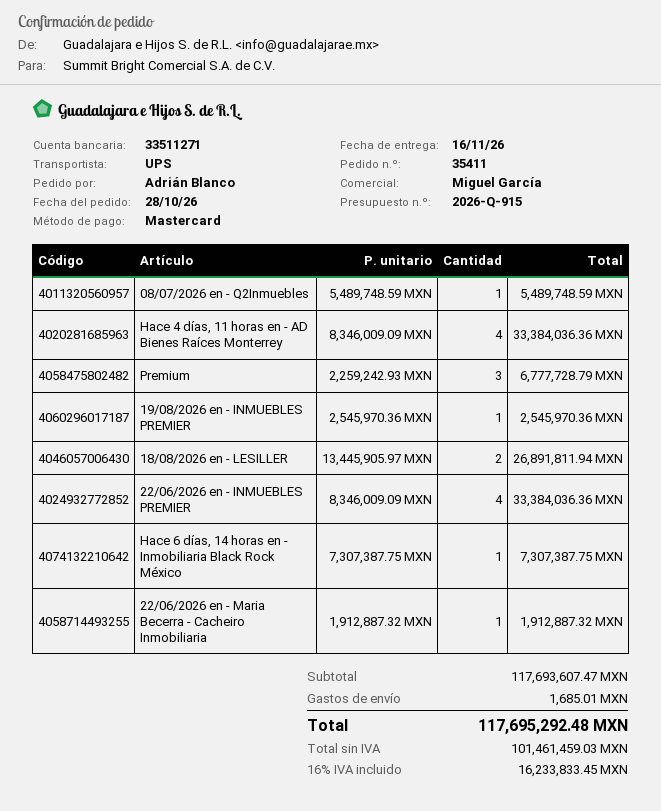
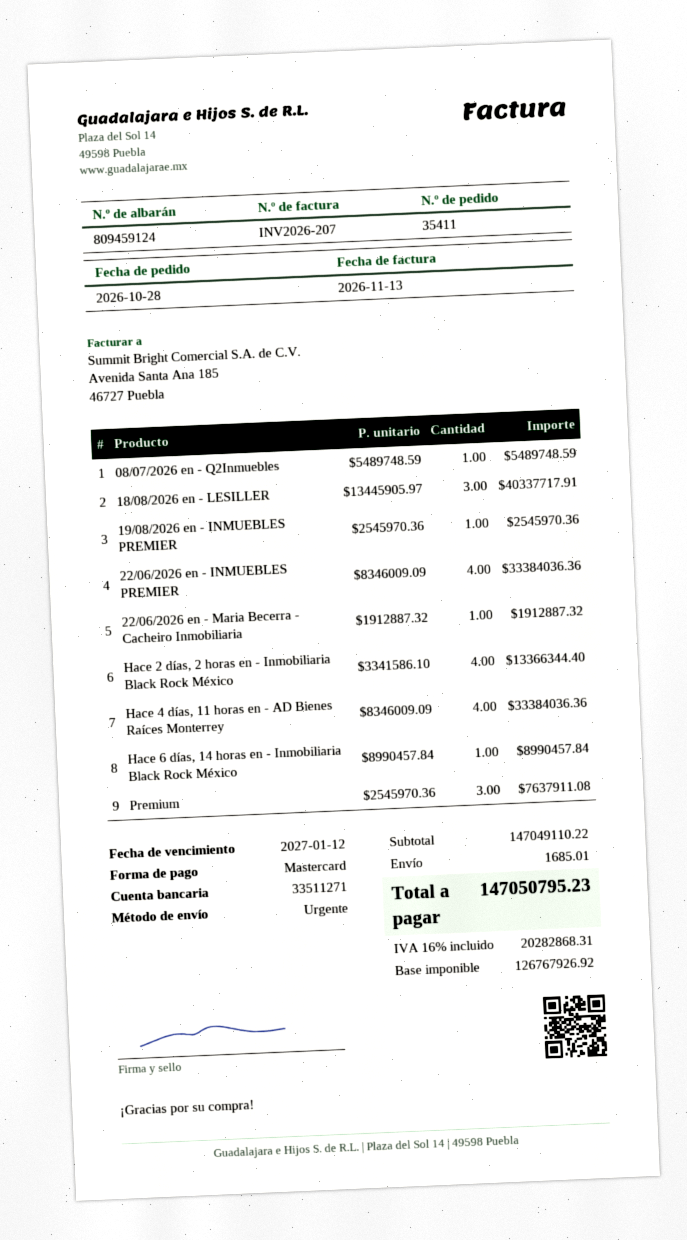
shipping method: UPS -> express
Premium: 3 x 2259242.93 = 6777728.79 -> 3 x 2545970.36 = 7637911.08
18/08/2026 en - LESILLER: 2 x 13445905.97 = 26891811.94 -> 3 x 13445905.97 = 40337717.91
Hace 6 días, 14 horas en - Inmobiliaria Black Rock México: 1 x 7307387.75 = 7307387.75 -> 1 x 8990457.84 = 8990457.84
Hace 2 días, 2 horas en - Inmobiliaria Black Rock México: none -> 4 x 3341586.10 = 13366344.40
subtotal: 117693607.47 -> 147049110.22
net: 101461459.03 -> 126767926.92
tax: 16% = 16233833.45 -> 16% = 20282868.31
total: 117695292.48 -> 147050795.23

